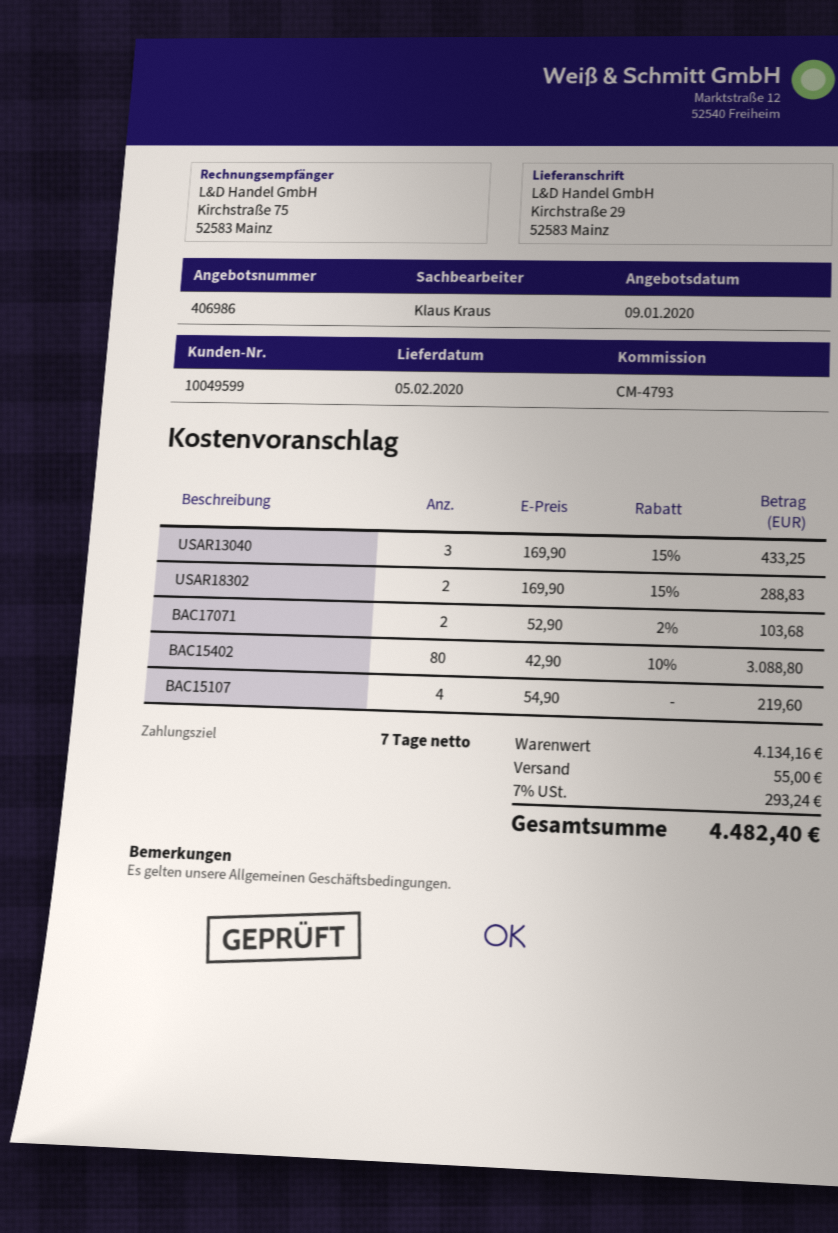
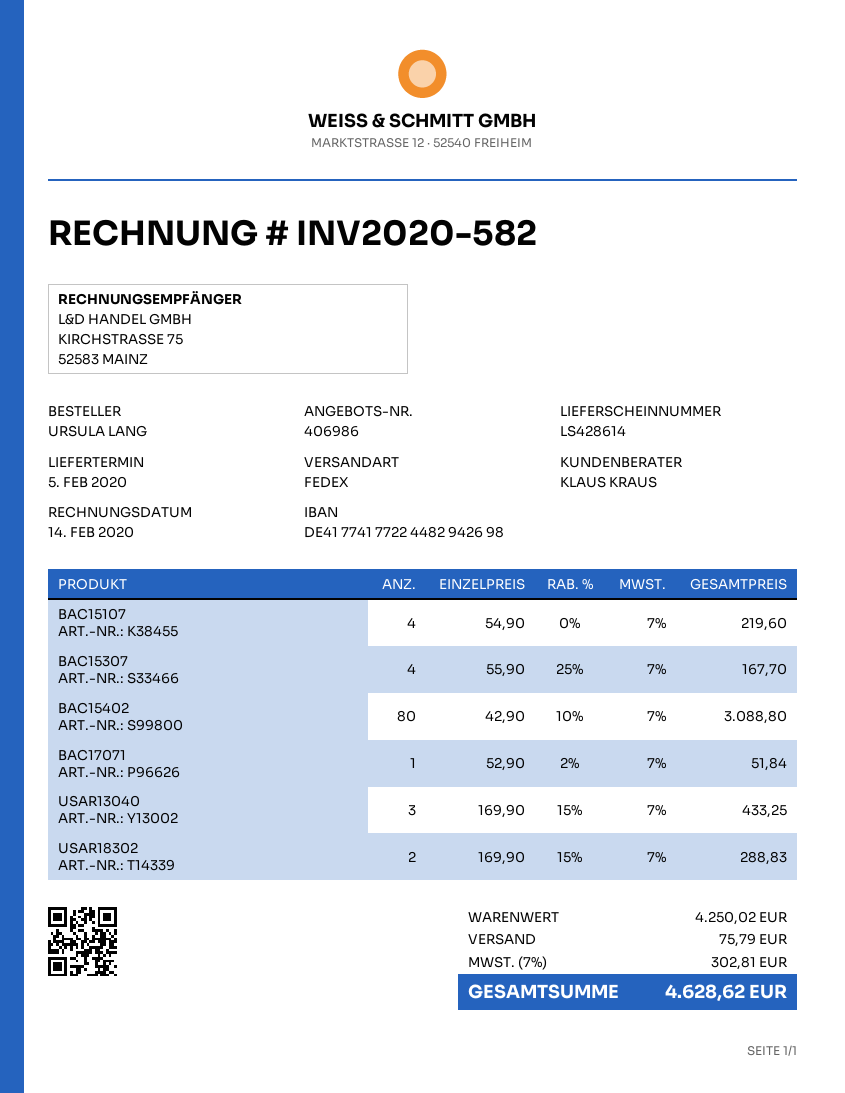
BAC17071: 2 x 52.90 - 2% = 103.68 -> 1 x 52.90 - 2% = 51.84
BAC15307: none -> 4 x 55.90 - 25% = 167.70
subtotal: 4134.16 -> 4250.02
shipping: 55.00 -> 75.79
tax: 7% = 293.24 -> 7% = 302.81
total: 4482.40 -> 4628.62

